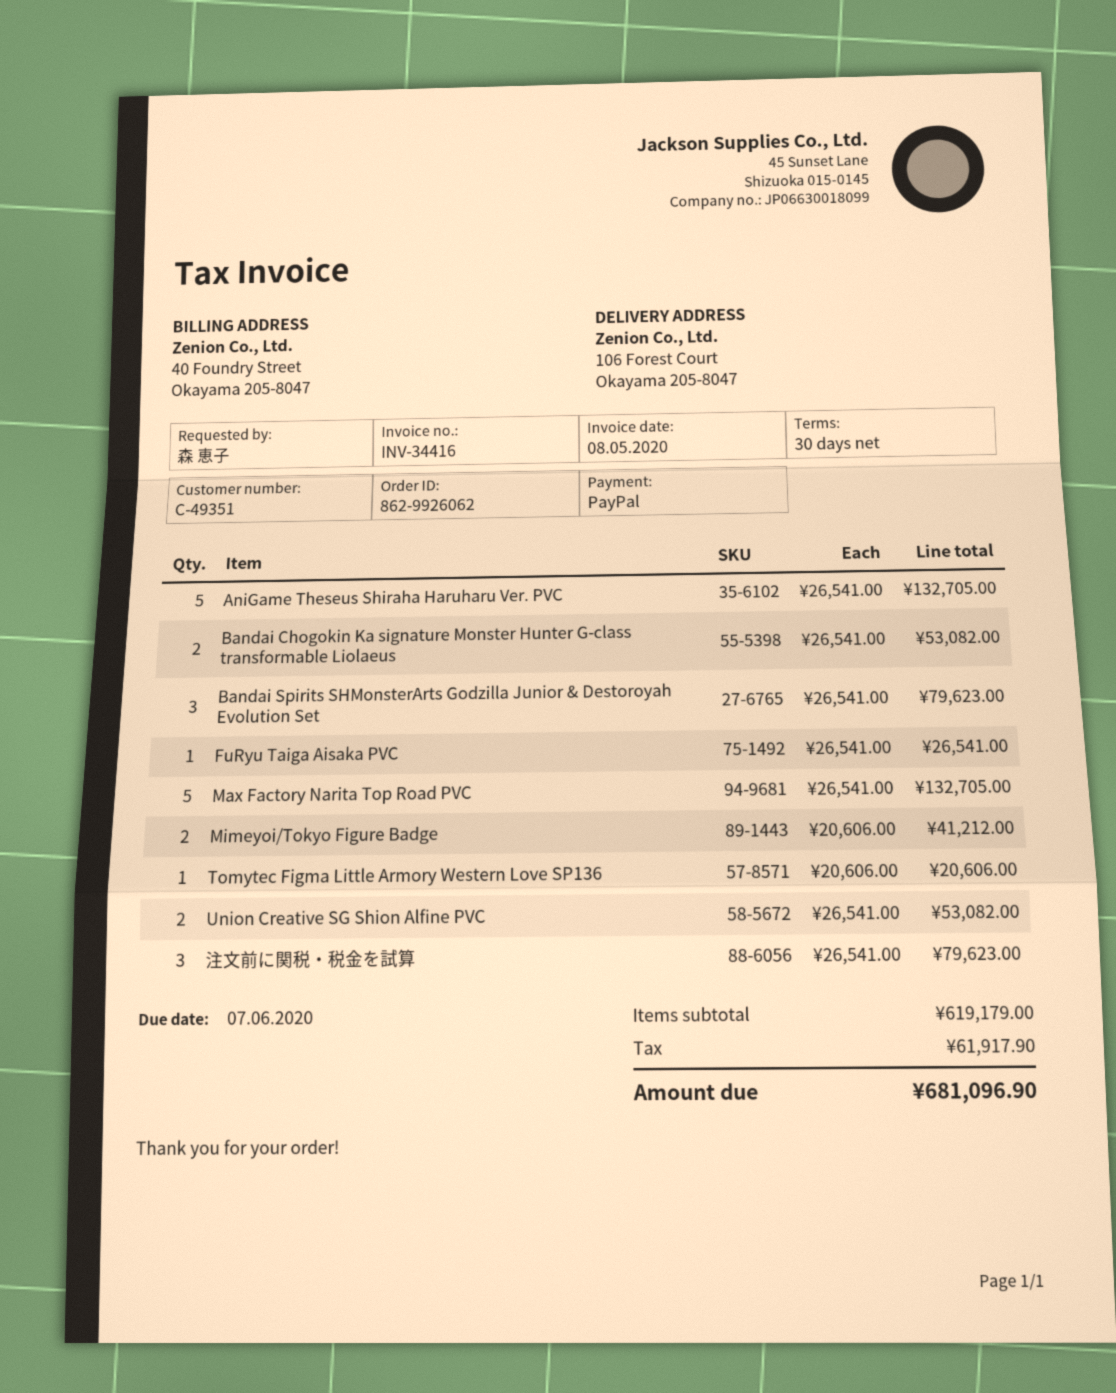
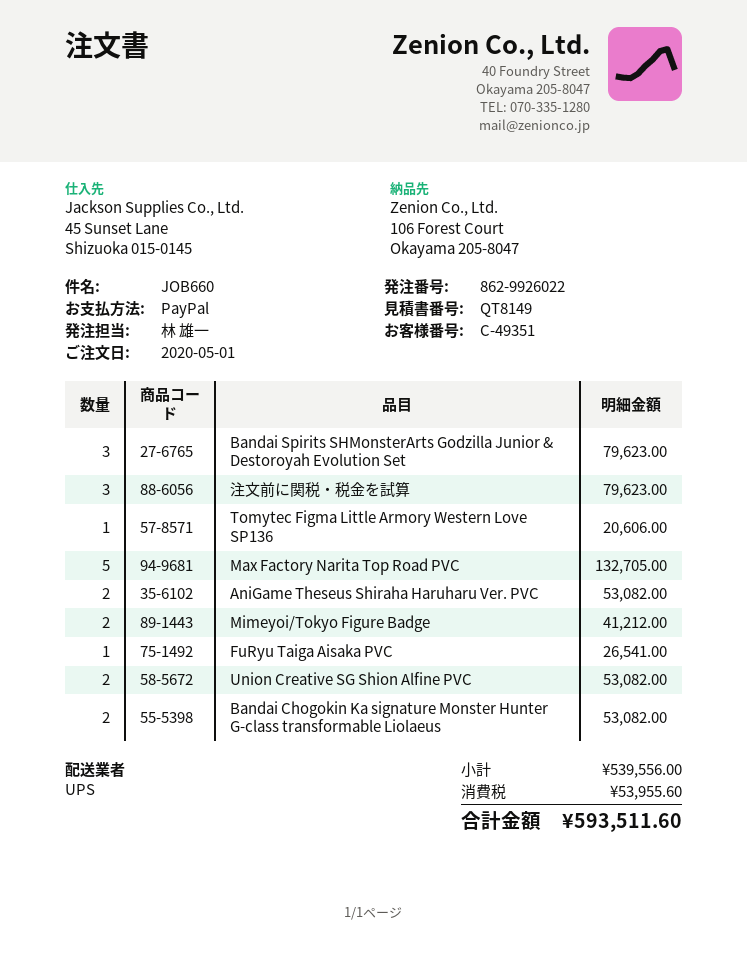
order number: 862-9926062 -> 862-9926022
ordered by: 森 恵子 -> 林 雄一
AniGame Theseus Shiraha Haruharu Ver. PVC: 5 for 132705.00 -> 2 for 53082.00
subtotal: 619179.00 -> 539556.00
tax: 61917.90 -> 53955.60
total: 681096.90 -> 593511.60

